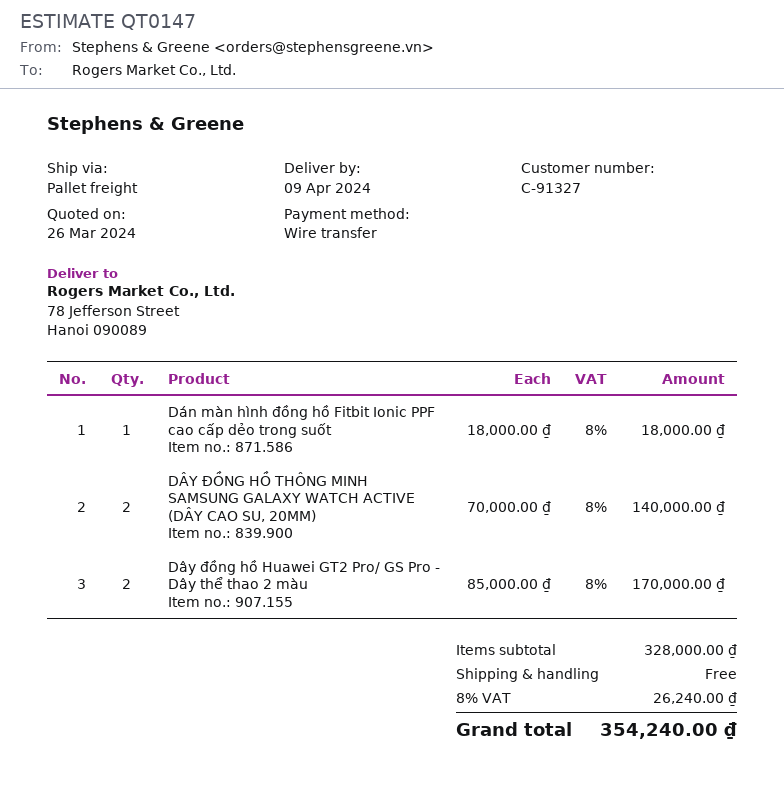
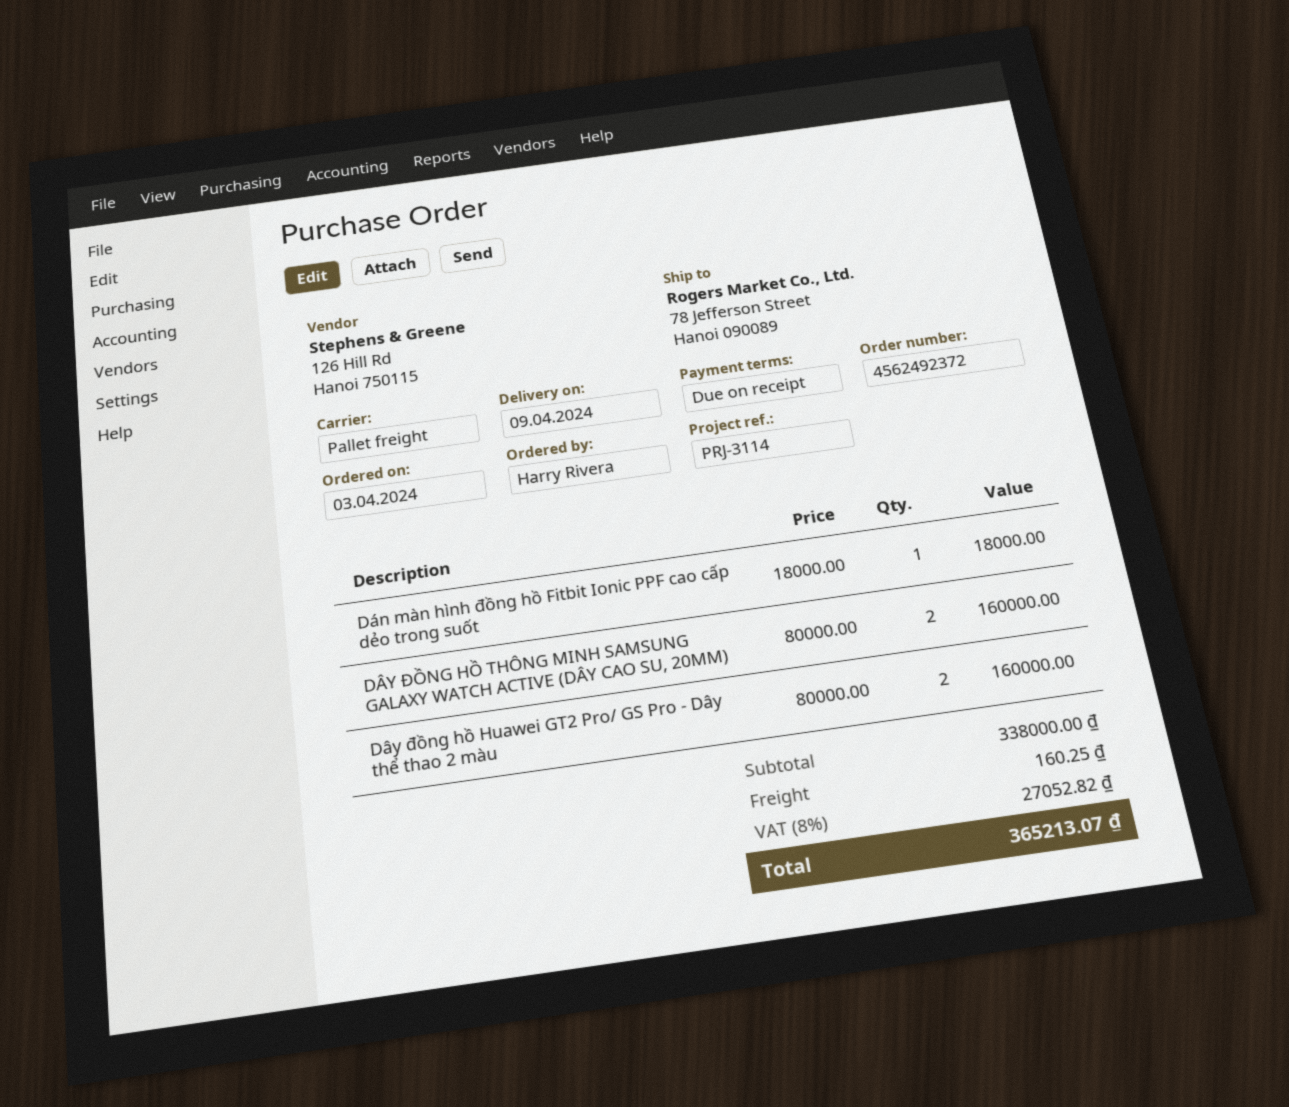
DÂY ĐỒNG HỒ THÔNG MINH SAMSUNG GALAXY WATCH ACTIVE (DÂY CAO SU, 20MM): 2 x 70000.00 = 140000.00 -> 2 x 80000.00 = 160000.00
Dây đồng hồ Huawei GT2 Pro/ GS Pro - Dây thể thao 2 màu: 2 x 85000.00 = 170000.00 -> 2 x 80000.00 = 160000.00
subtotal: 328000.00 -> 338000.00
shipping: 0.00 -> 160.25
tax: 8% = 26240.00 -> 8% = 27052.82
total: 354240.00 -> 365213.07

